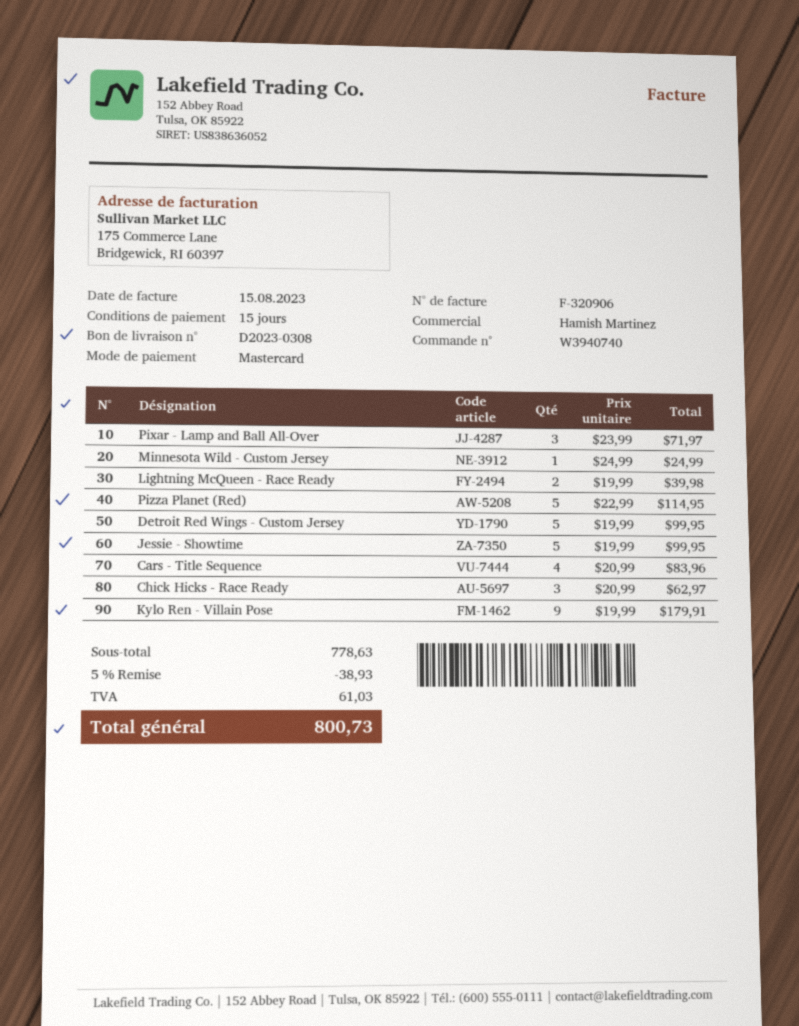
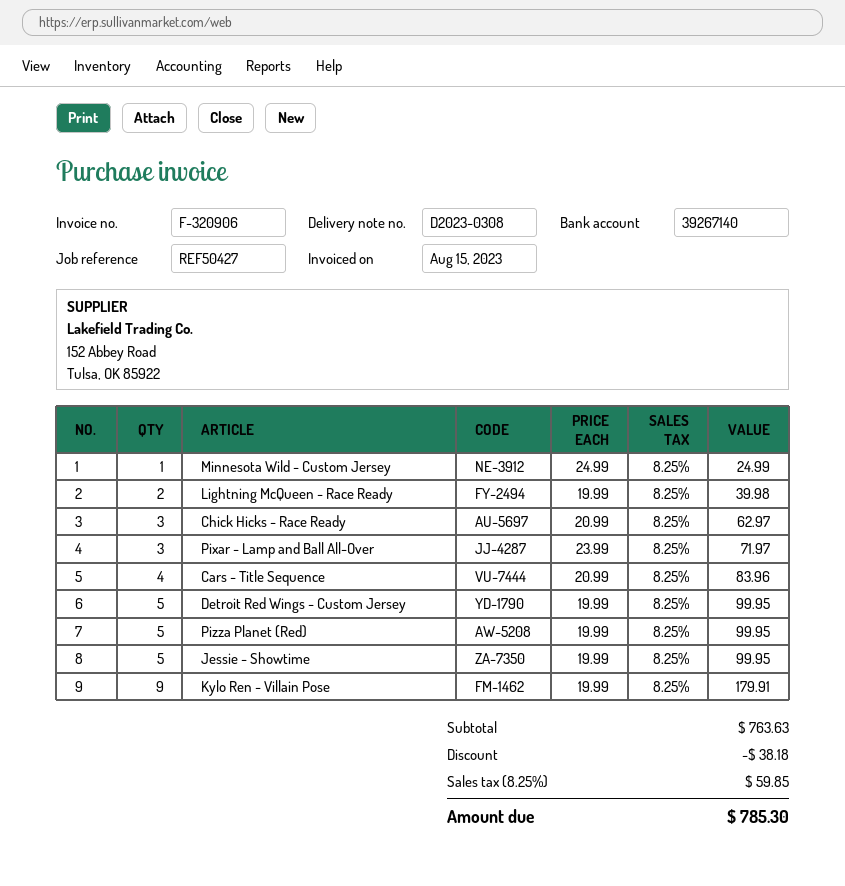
Pizza Planet (Red): 5 x 22.99 = 114.95 -> 5 x 19.99 = 99.95
subtotal: 778.63 -> 763.63
discount: 38.93 -> 38.18
tax: 61.03 -> 59.85
total: 800.73 -> 785.30

